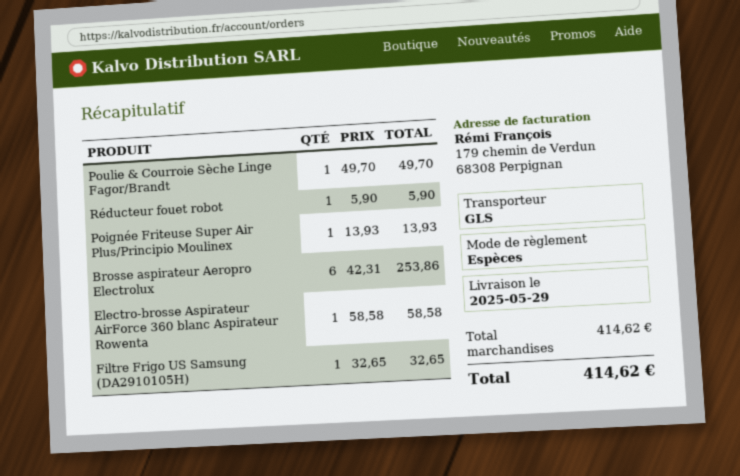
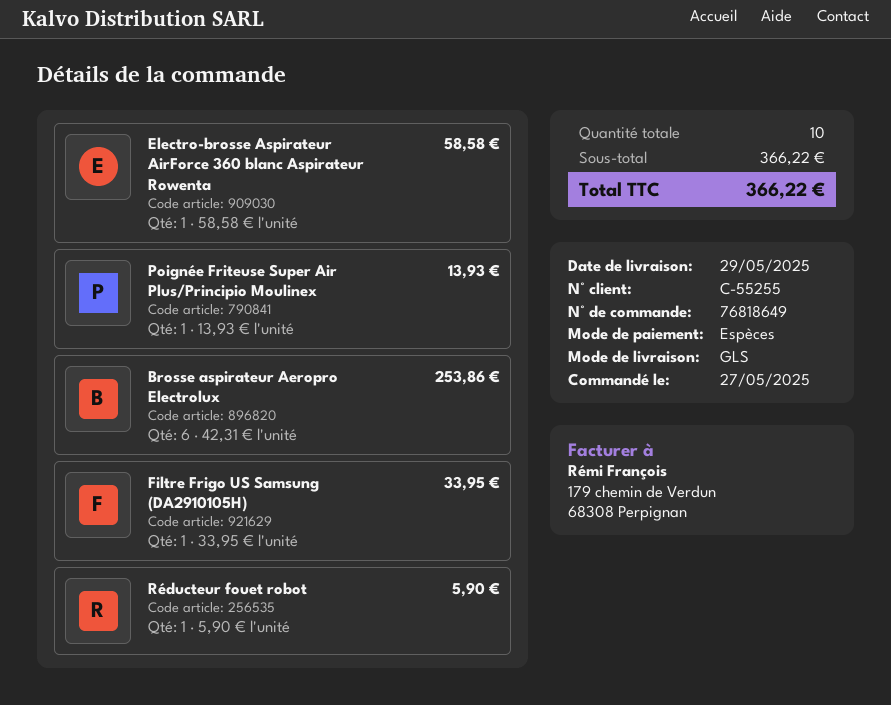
Poulie & Courroie Sèche Linge Fagor/Brandt: 1 x 49.70 = 49.70 -> none
Filtre Frigo US Samsung (DA2910105H): 1 x 32.65 = 32.65 -> 1 x 33.95 = 33.95
subtotal: 414.62 -> 366.22
total: 414.62 -> 366.22

